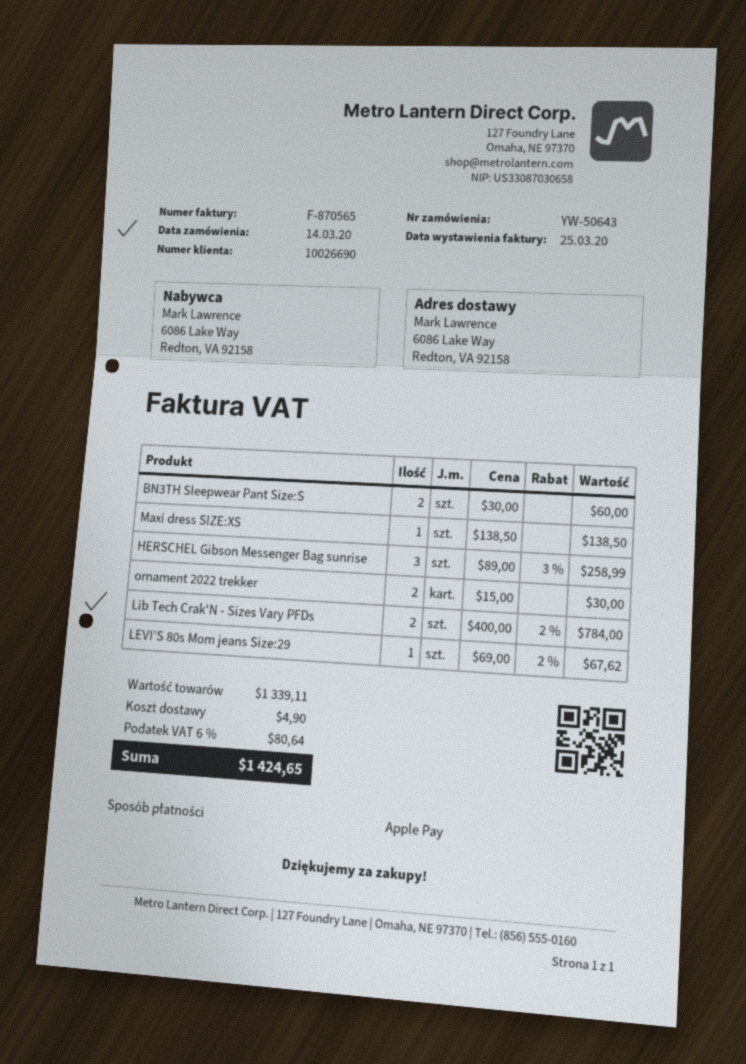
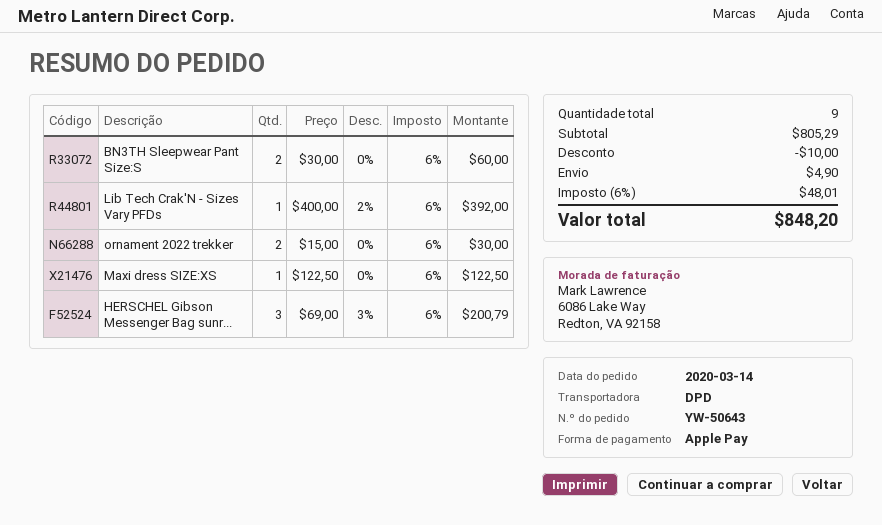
Maxi dress SIZE:XS: 1 x 138.50 = 138.50 -> 1 x 122.50 = 122.50
HERSCHEL Gibson Messenger Bag sunrise: 3 x 89.00 - 3% = 258.99 -> 3 x 69.00 - 3% = 200.79
Lib Tech Crak'N - Sizes Vary PFDs: 2 x 400.00 - 2% = 784.00 -> 1 x 400.00 - 2% = 392.00
LEVI’S 80s Mom jeans Size:29: 1 x 69.00 - 2% = 67.62 -> none
subtotal: 1339.11 -> 805.29
discount: none -> 10.00
tax: 6% = 80.64 -> 6% = 48.01
total: 1424.65 -> 848.20

